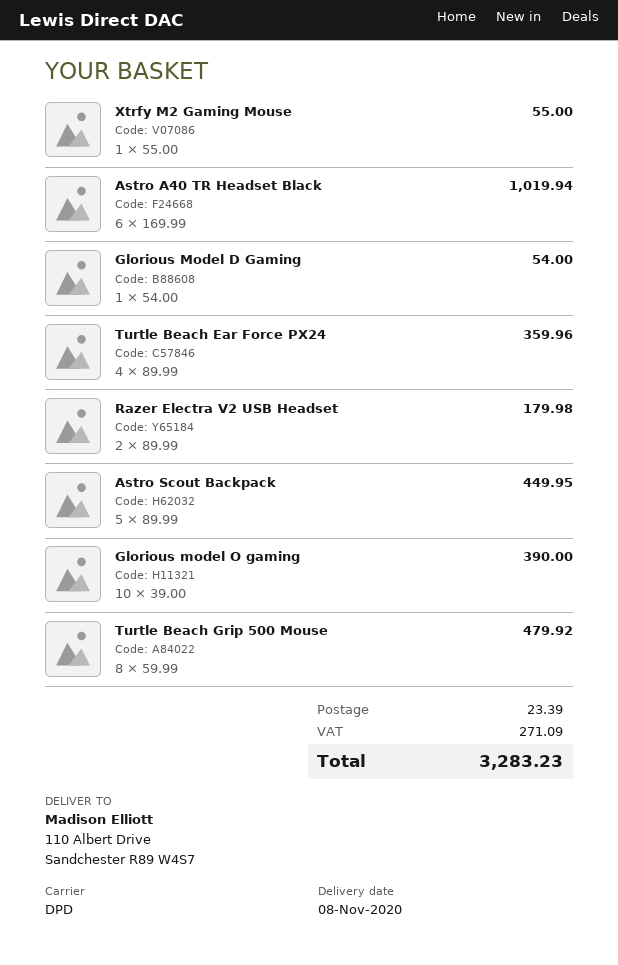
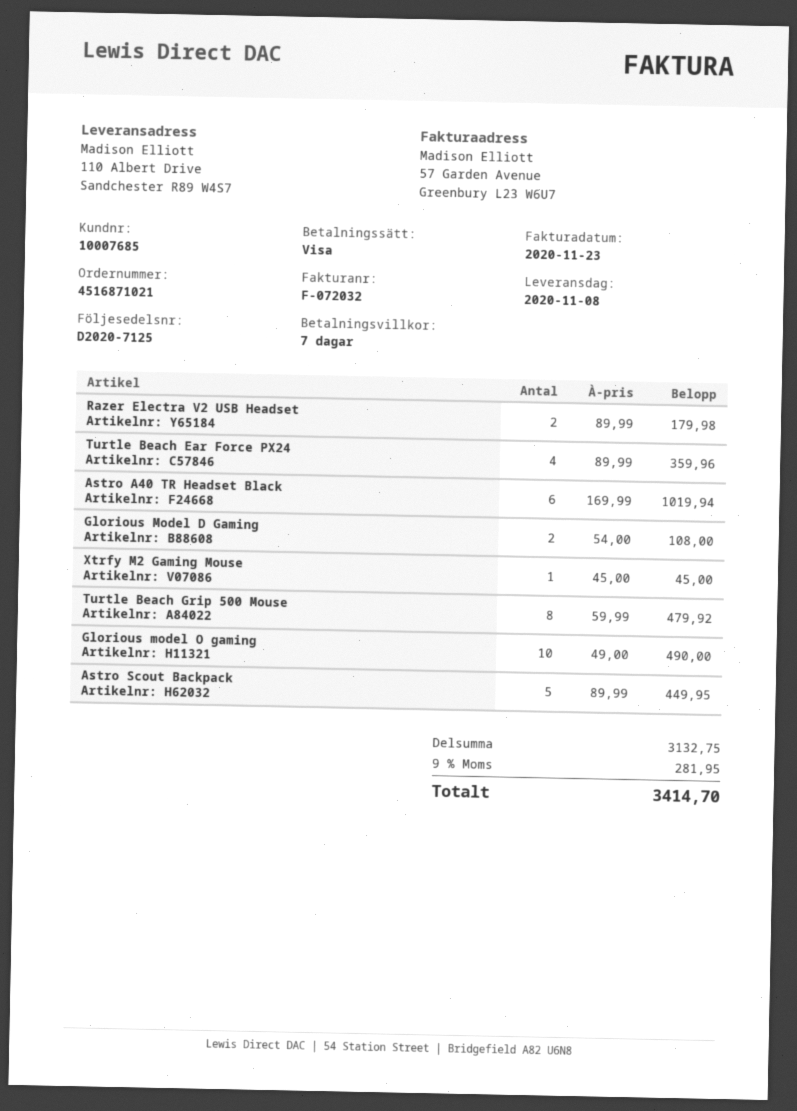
Xtrfy M2 Gaming Mouse: 1 x 55.00 = 55.00 -> 1 x 45.00 = 45.00
Glorious Model D Gaming: 1 x 54.00 = 54.00 -> 2 x 54.00 = 108.00
Glorious model O gaming: 10 x 39.00 = 390.00 -> 10 x 49.00 = 490.00
shipping: 23.39 -> none
tax: 271.09 -> 281.95
total: 3283.23 -> 3414.70

